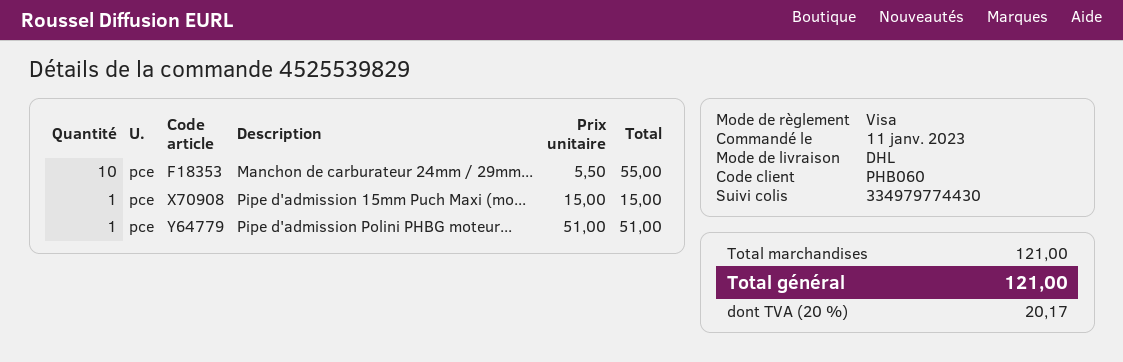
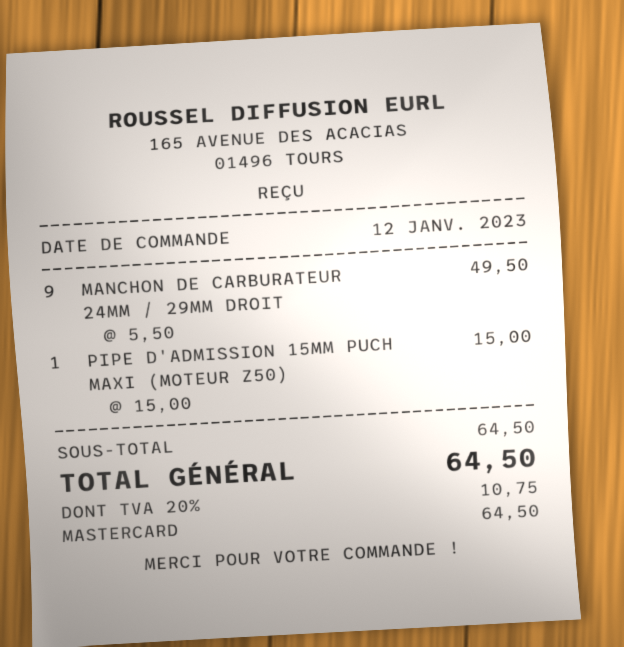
order date: 2023-01-11 -> 2023-01-12
payment method: Visa -> Mastercard
Manchon de carburateur 24mm / 29mm...: 10 x 5.50 = 55.00 -> 9 x 5.50 = 49.50
Pipe d'admission Polini PHBG moteur...: 1 x 51.00 = 51.00 -> none
subtotal: 121.00 -> 64.50
tax: 20% = 20.17 -> 20% = 10.75
total: 121.00 -> 64.50

